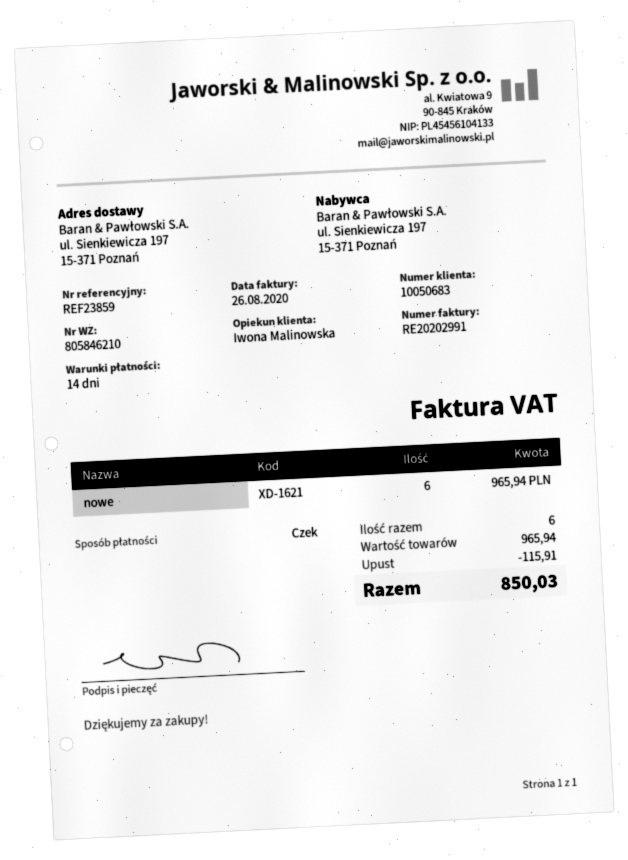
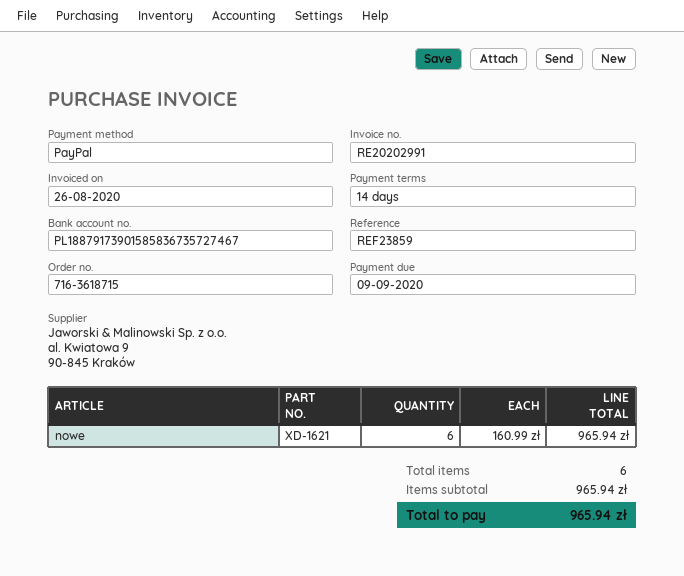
payment method: cheque -> PayPal
discount: 115.91 -> none
total: 850.03 -> 965.94

